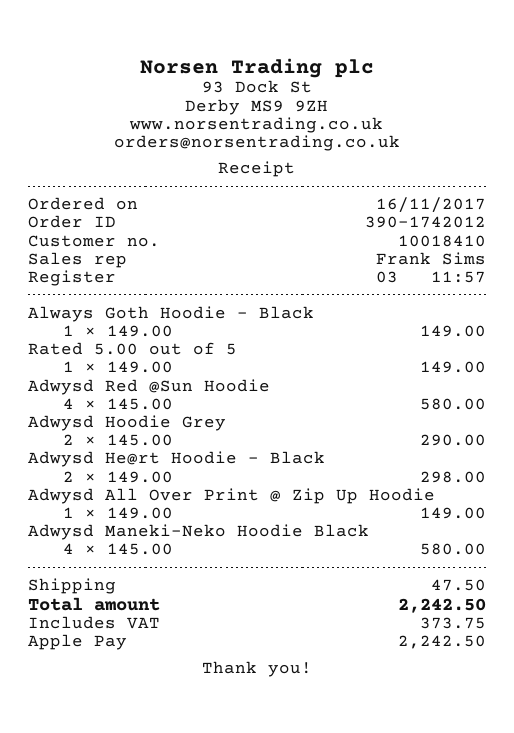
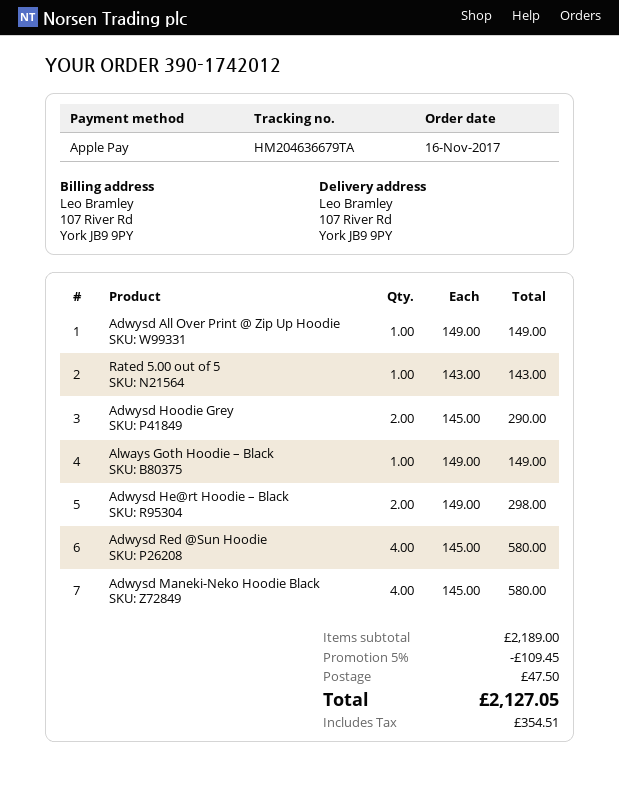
Rated 5.00 out of 5: 1 x 149.00 = 149.00 -> 1 x 143.00 = 143.00
discount: none -> 5% = 109.45
tax: 373.75 -> 354.51
total: 2242.50 -> 2127.05

